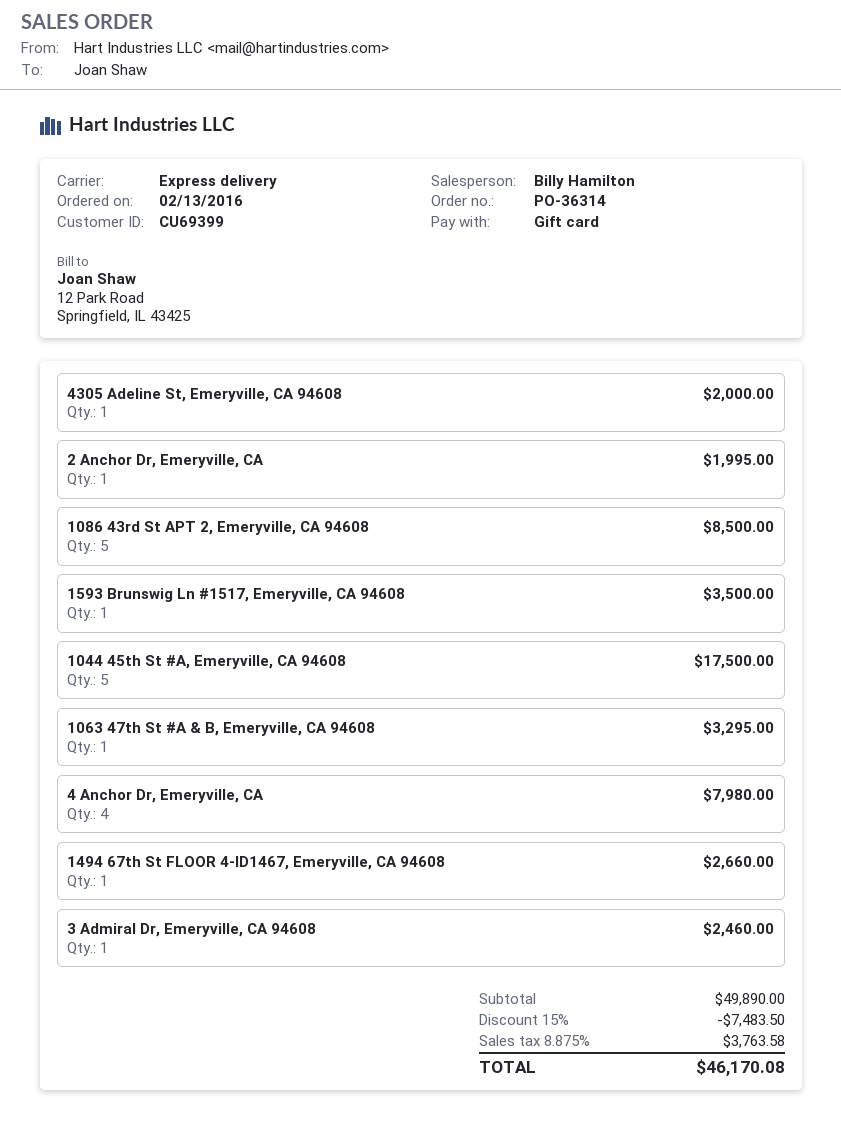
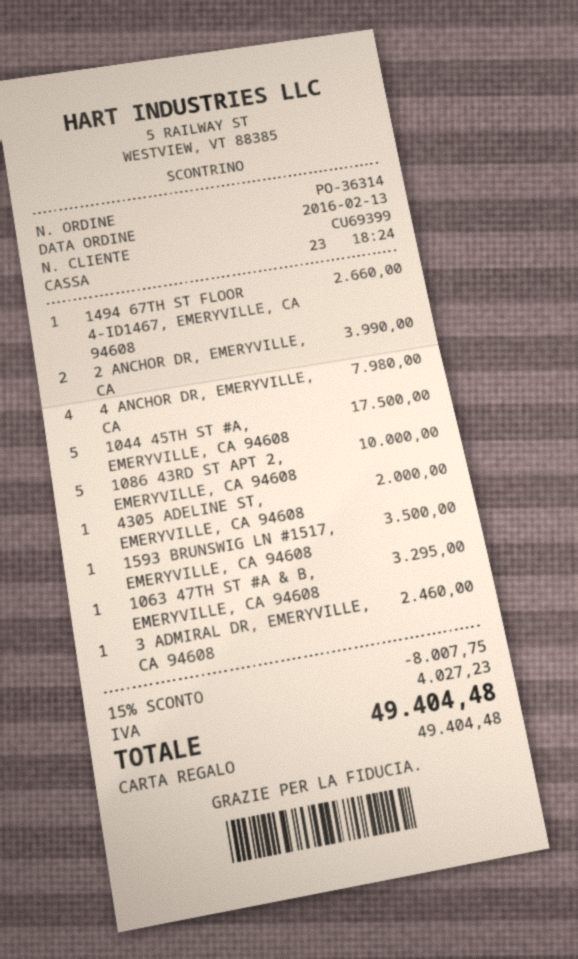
2 Anchor Dr, Emeryville, CA: 1 for 1995.00 -> 2 for 3990.00
1086 43rd St APT 2, Emeryville, CA 94608: 5 for 8500.00 -> 5 for 10000.00
discount: 15% = 7483.50 -> 15% = 8007.75
tax: 3763.58 -> 4027.23
total: 46170.08 -> 49404.48

